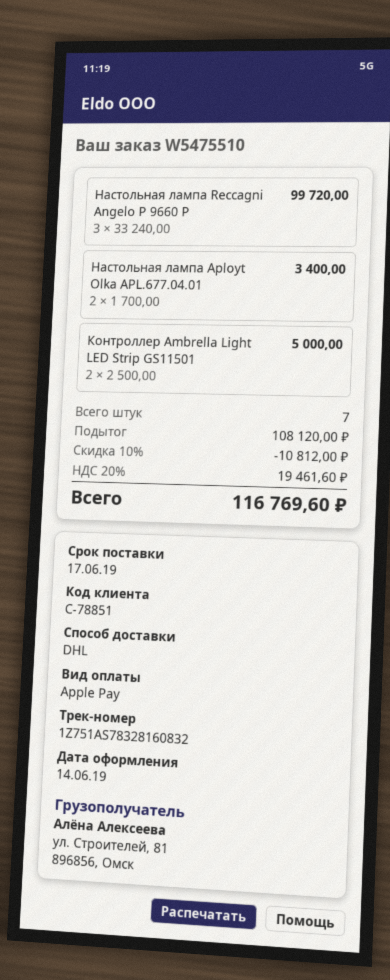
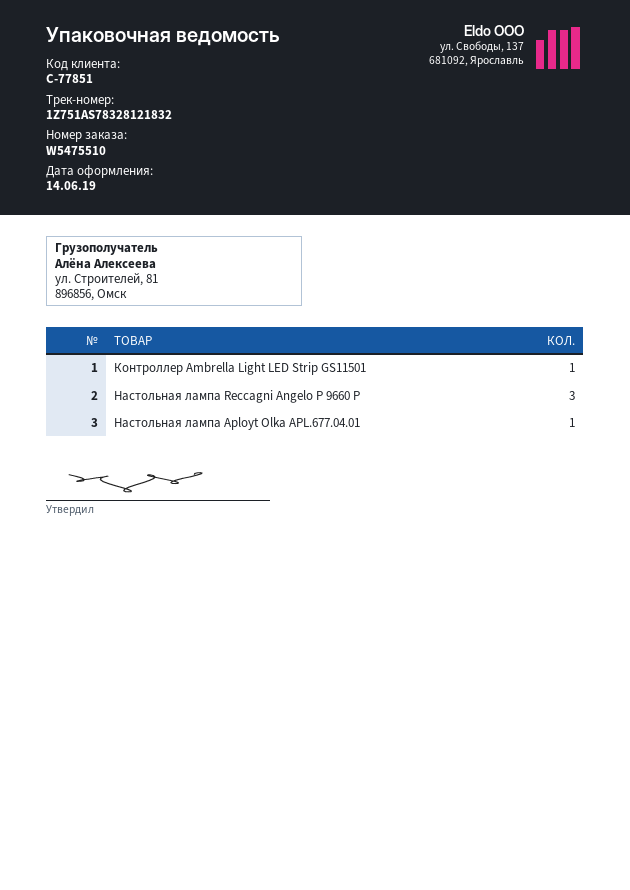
customer number: C-78851 -> C-77851
tracking number: 1Z751AS78328160832 -> 1Z751AS78328121832
Настольная лампа Aployt Olka APL.677.04.01: 2 -> 1
Контроллер Ambrella Light LED Strip GS11501: 2 -> 1

